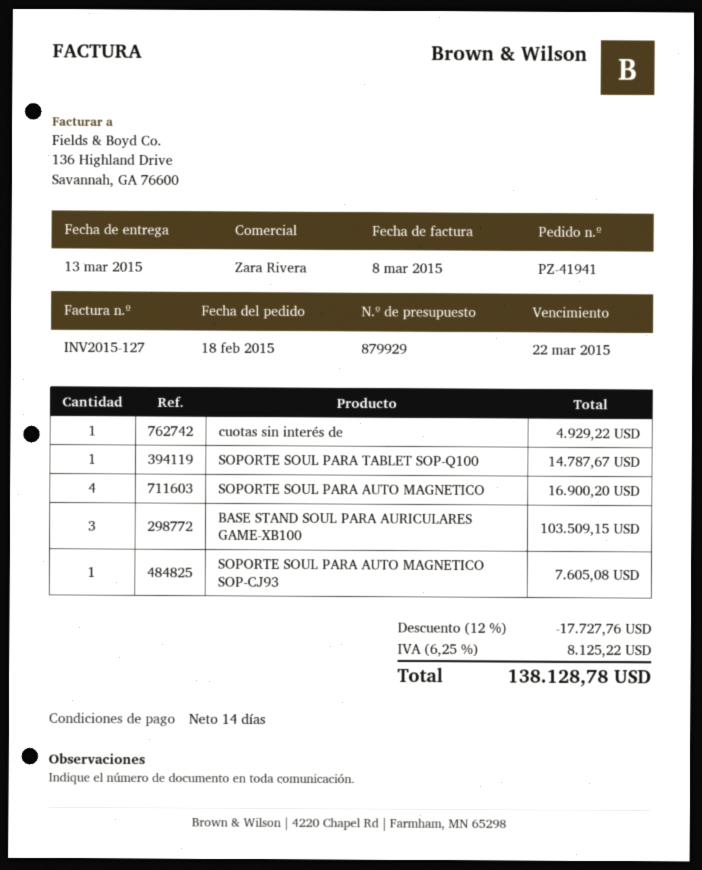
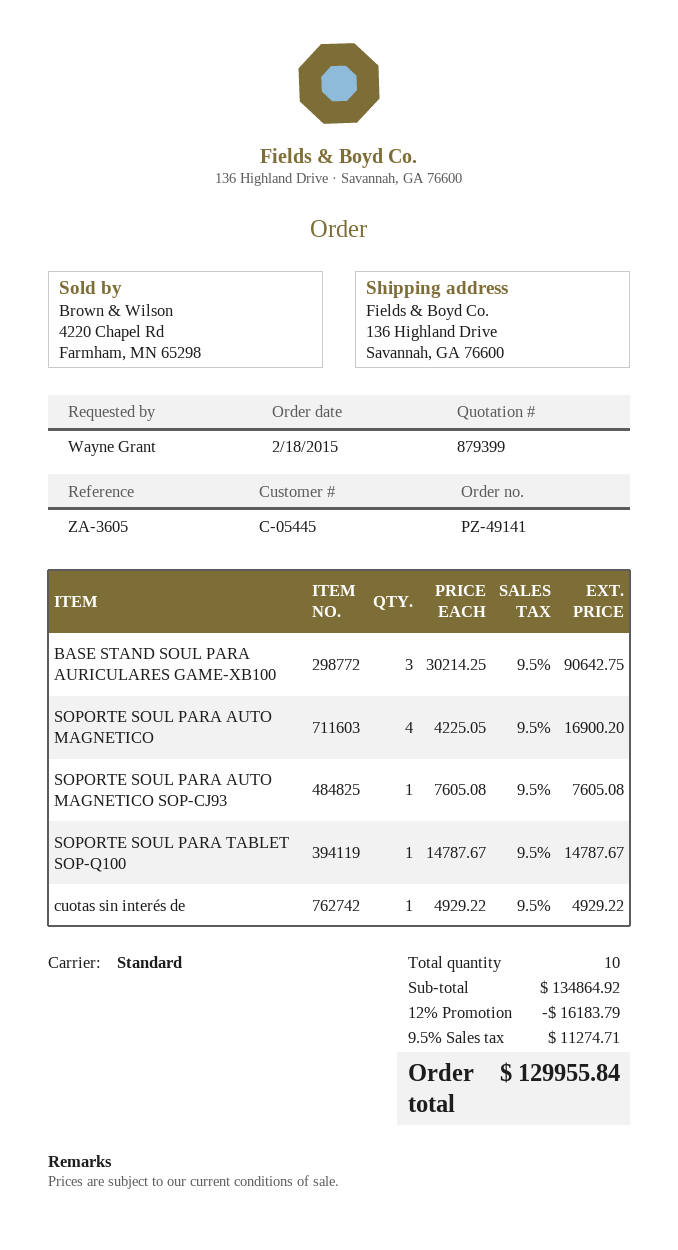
quote number: 879929 -> 879399
order number: PZ-41941 -> PZ-49141
BASE STAND SOUL PARA AURICULARES GAME-XB100: 3 for 103509.15 -> 3 for 90642.75
discount: 12% = 17727.76 -> 12% = 16183.79
tax: 6.25% = 8125.22 -> 9.5% = 11274.71
total: 138128.78 -> 129955.84

